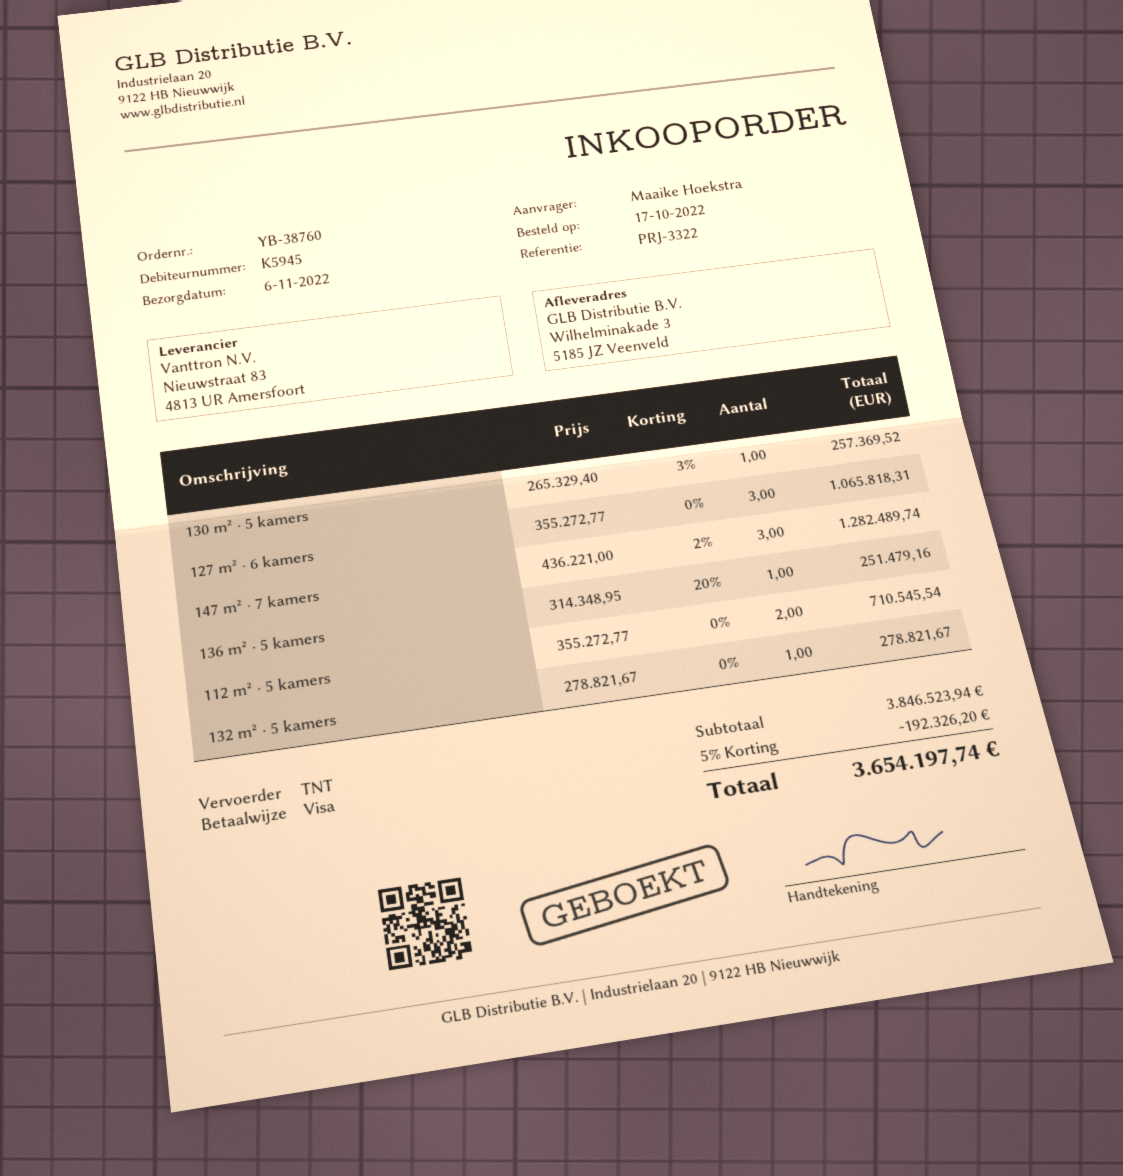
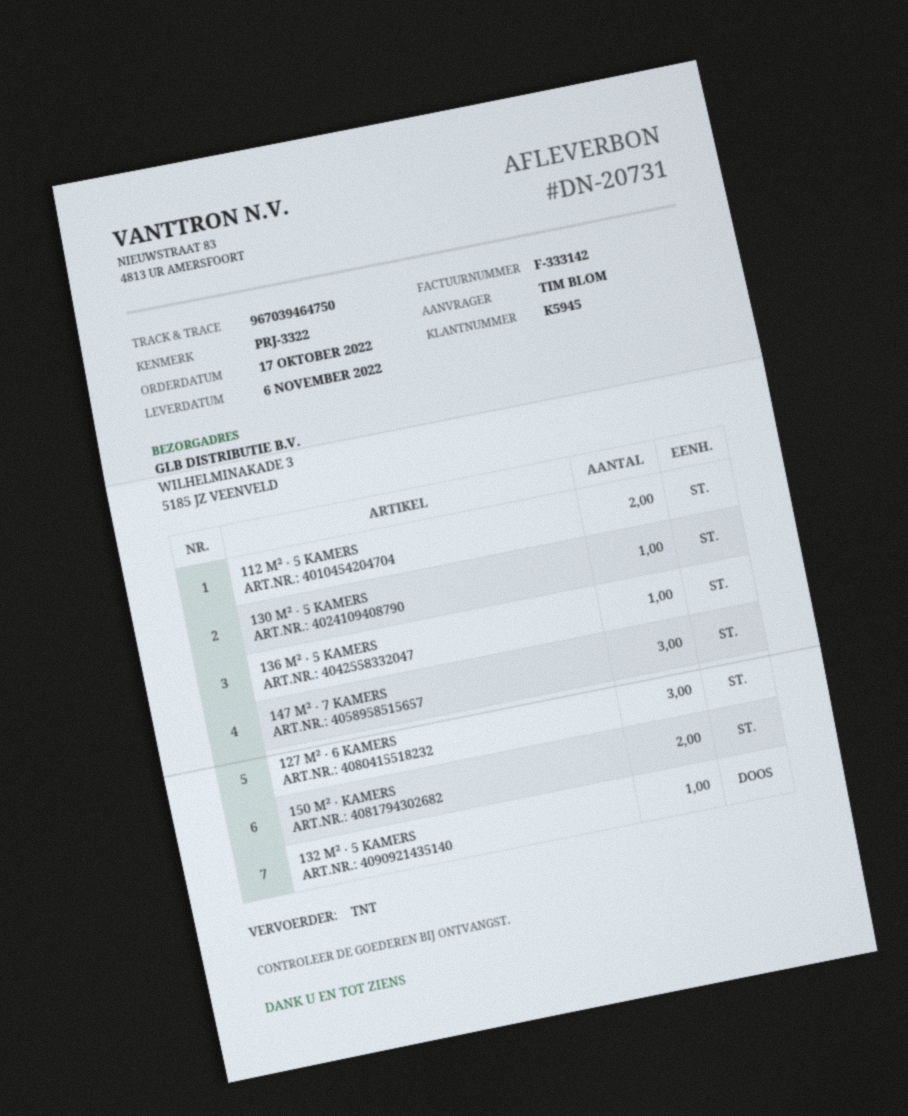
ordered by: Maaike Hoekstra -> TIM BLOM
150 M² · KAMERS: none -> 2

